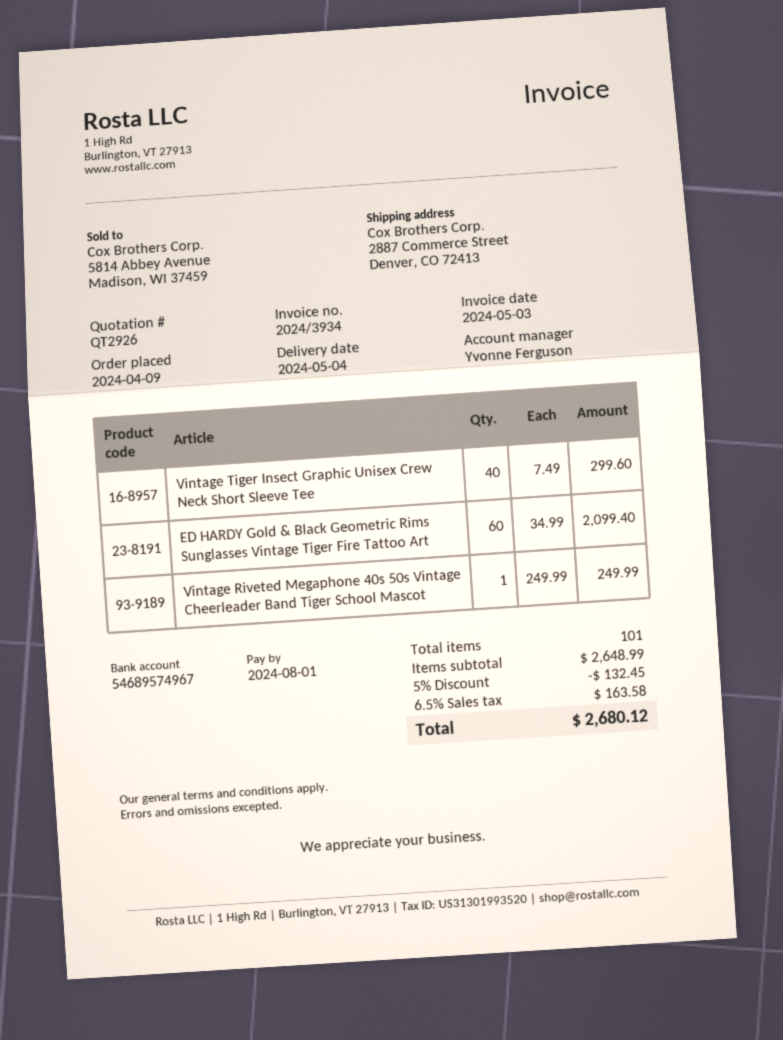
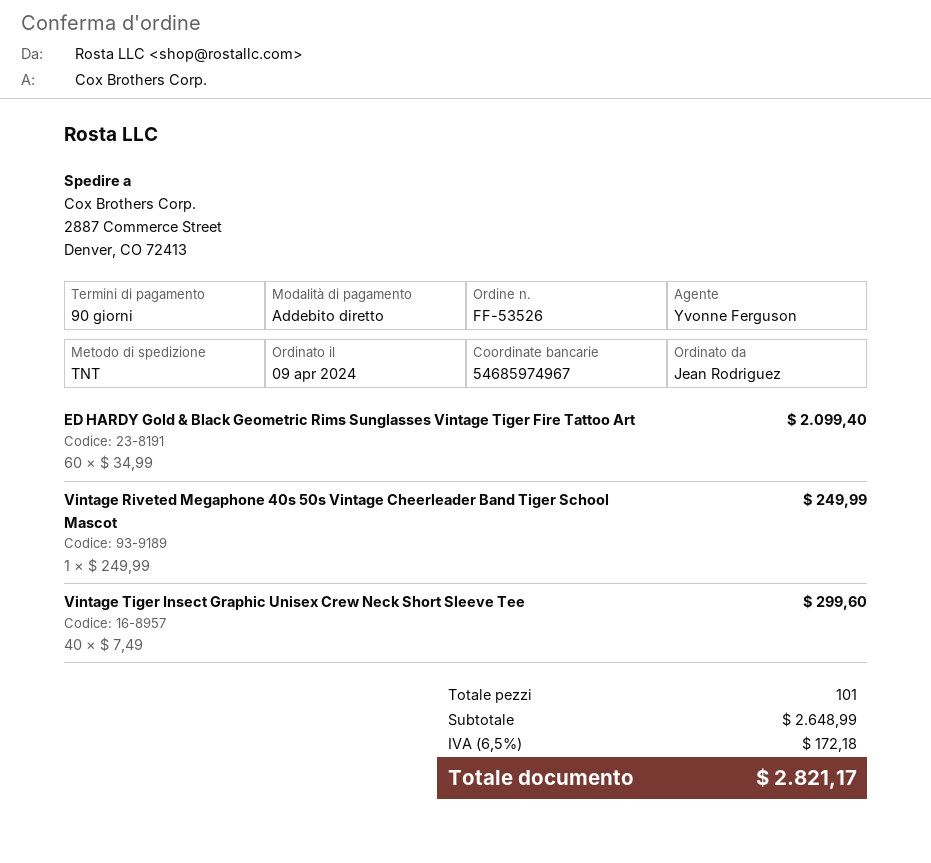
bank account: 54689574967 -> 54685974967
discount: 5% = 132.45 -> none
tax: 6.5% = 163.58 -> 6.5% = 172.18
total: 2680.12 -> 2821.17

